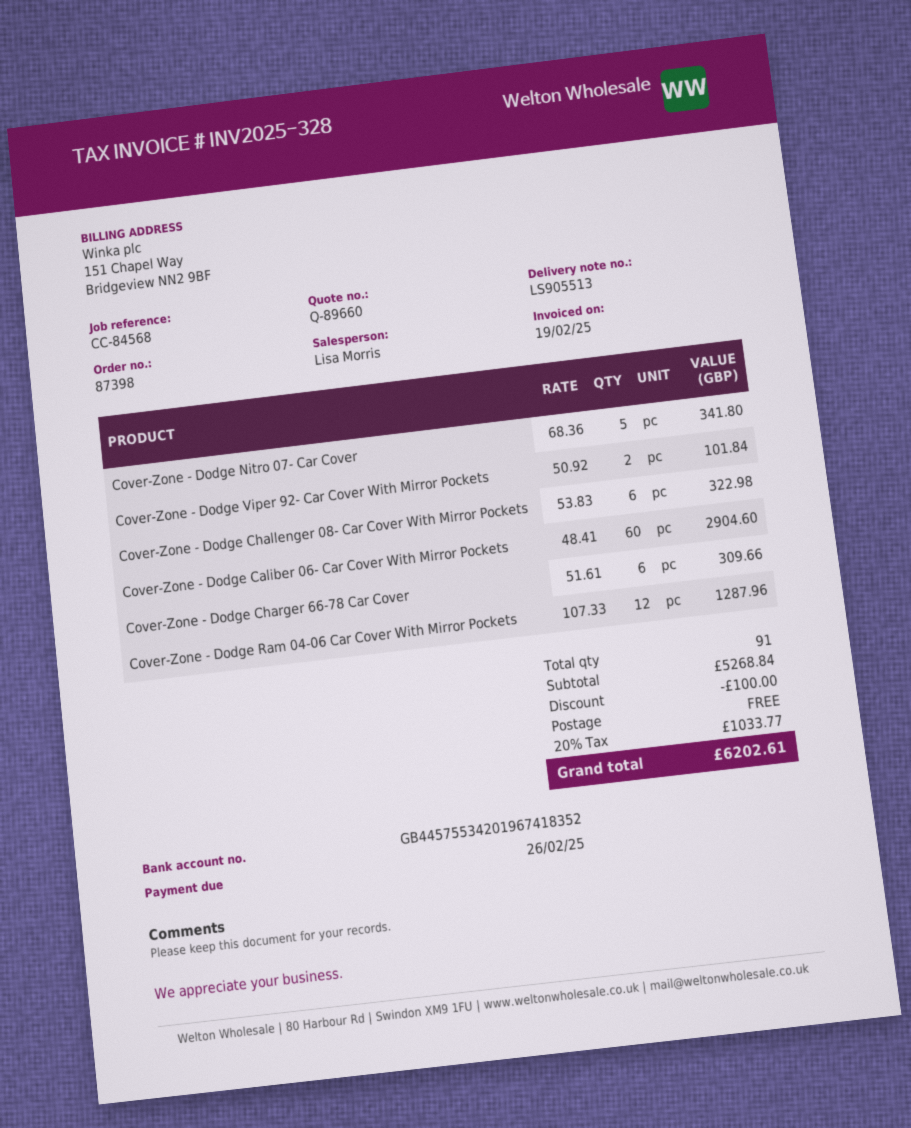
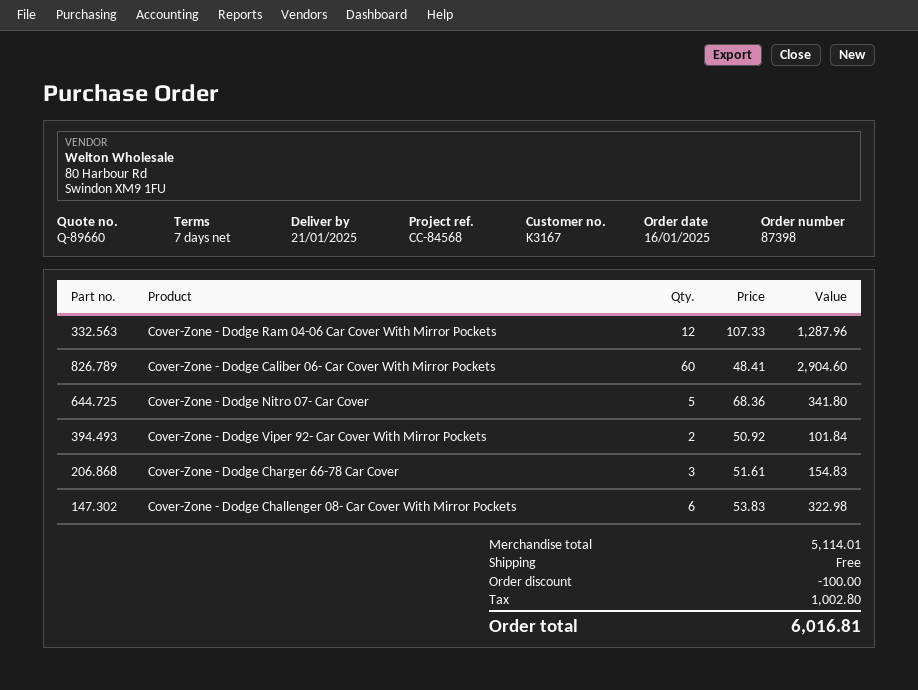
Cover-Zone - Dodge Charger 66-78 Car Cover: 6 x 51.61 = 309.66 -> 3 x 51.61 = 154.83
subtotal: 5268.84 -> 5114.01
tax: 1033.77 -> 1002.80
total: 6202.61 -> 6016.81

